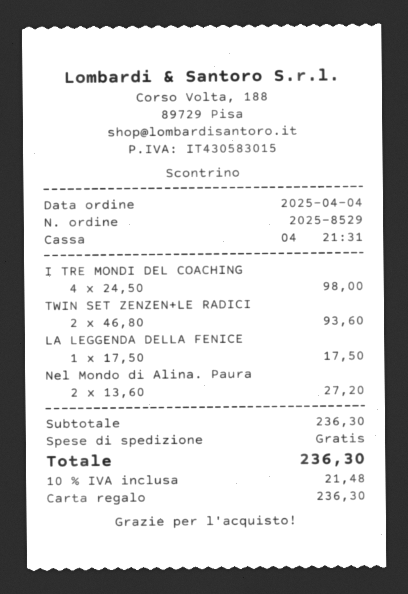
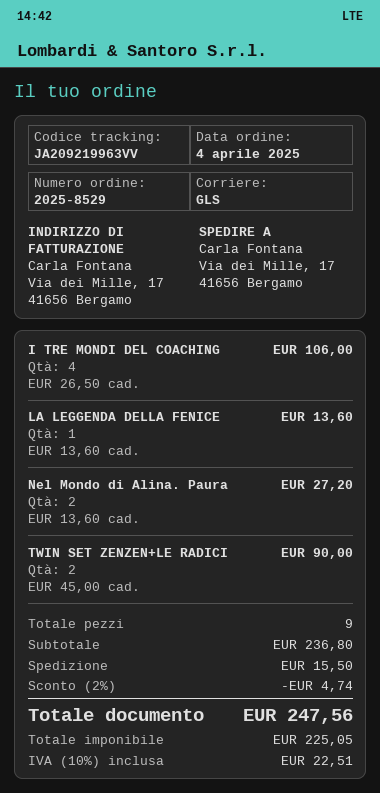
I TRE MONDI DEL COACHING: 4 x 24.50 = 98.00 -> 4 x 26.50 = 106.00
TWIN SET ZENZEN+LE RADICI: 2 x 46.80 = 93.60 -> 2 x 45.00 = 90.00
LA LEGGENDA DELLA FENICE: 1 x 17.50 = 17.50 -> 1 x 13.60 = 13.60
subtotal: 236.30 -> 236.80
discount: none -> 2% = 4.74
shipping: 0.00 -> 15.50
tax: 10% = 21.48 -> 10% = 22.51
total: 236.30 -> 247.56

